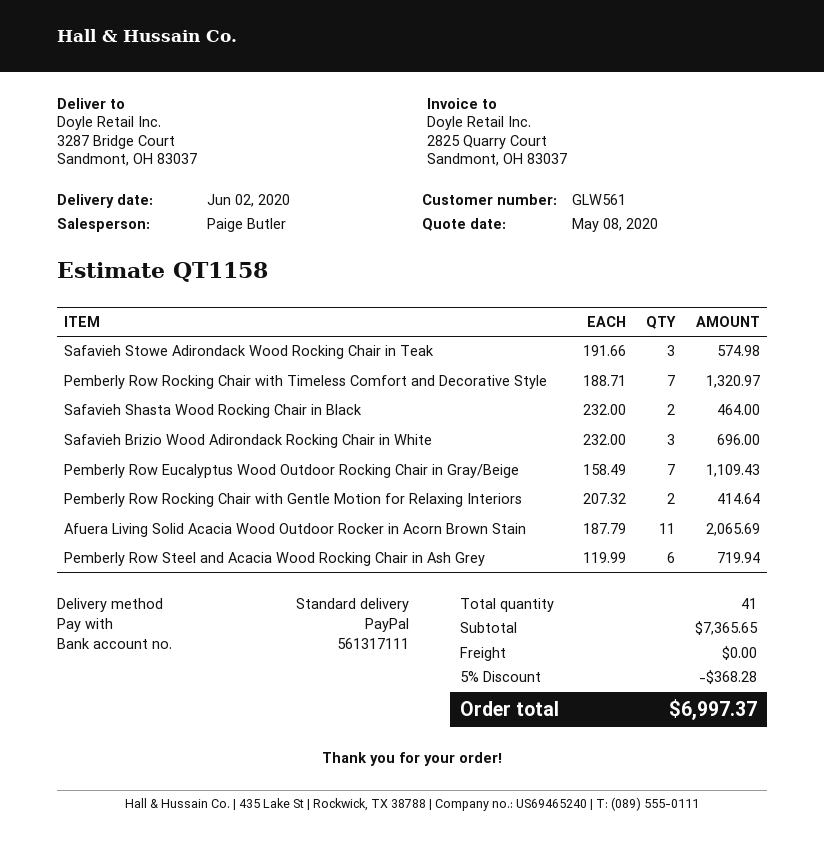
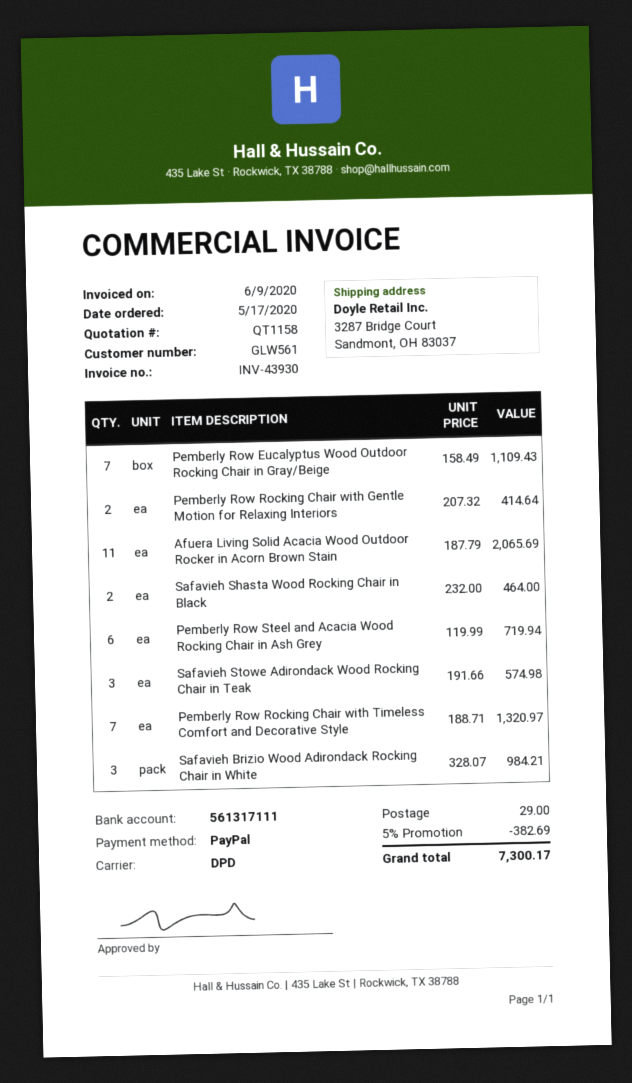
shipping method: standard -> DPD
Safavieh Brizio Wood Adirondack Rocking Chair in White: 3 x 232.00 = 696.00 -> 3 x 328.07 = 984.21
discount: 5% = 368.28 -> 5% = 382.69
shipping: 0.00 -> 29.00
total: 6997.37 -> 7300.17

